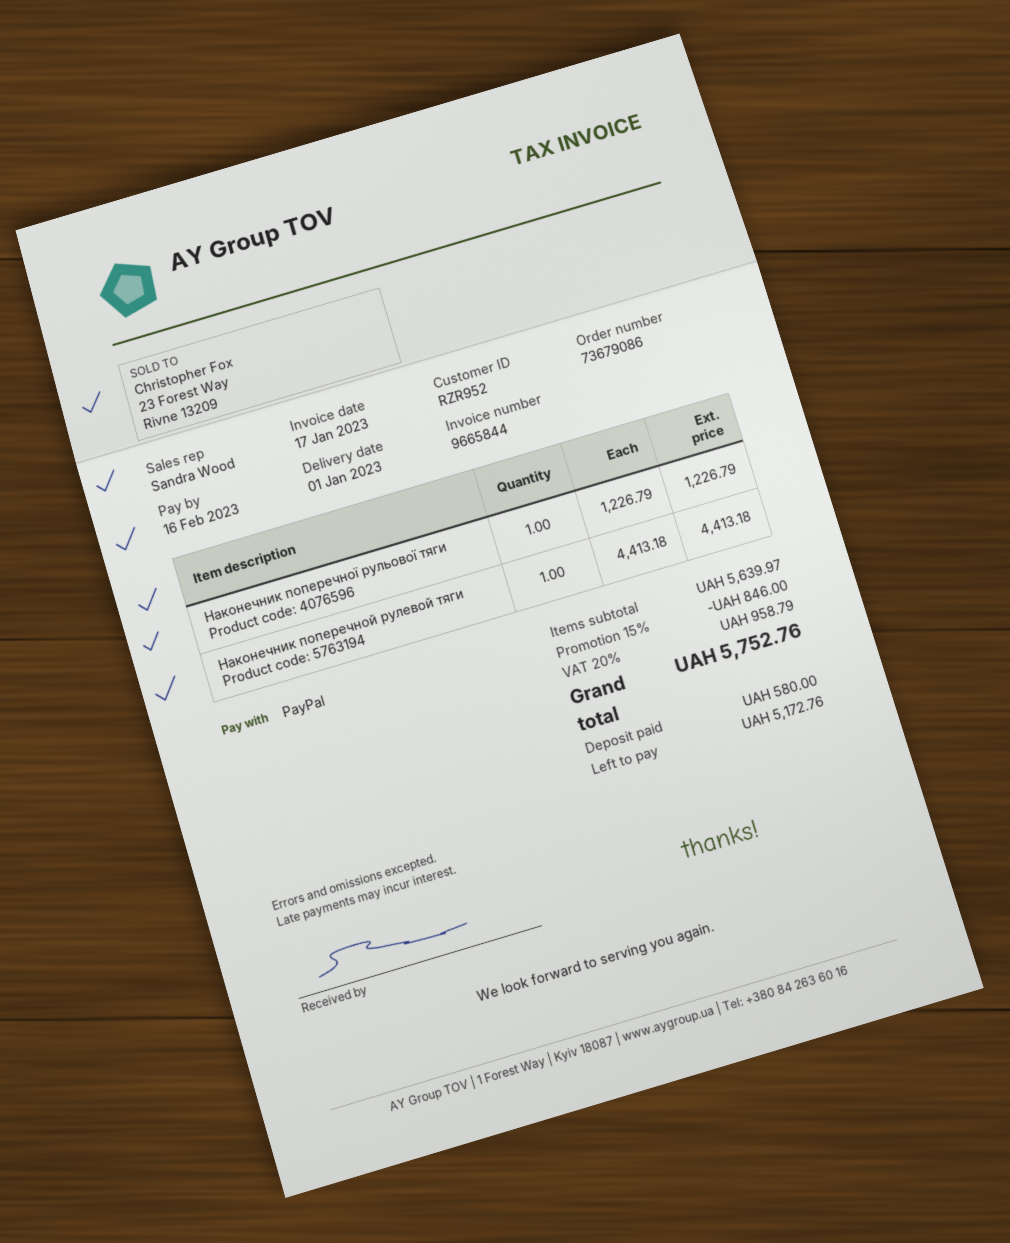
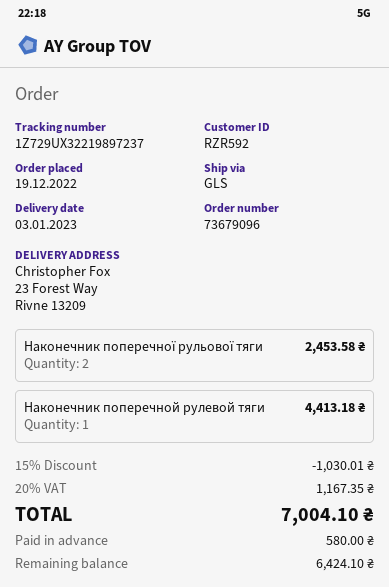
order number: 73679086 -> 73679096
delivery date: 2023-01-01 -> 2023-01-03
customer number: RZR952 -> RZR592
Наконечник поперечної рульової тяги: 1 for 1226.79 -> 2 for 2453.58
discount: 15% = 846.00 -> 15% = 1030.01
tax: 20% = 958.79 -> 20% = 1167.35
total: 5752.76 -> 7004.10
balance: 5172.76 -> 6424.10

